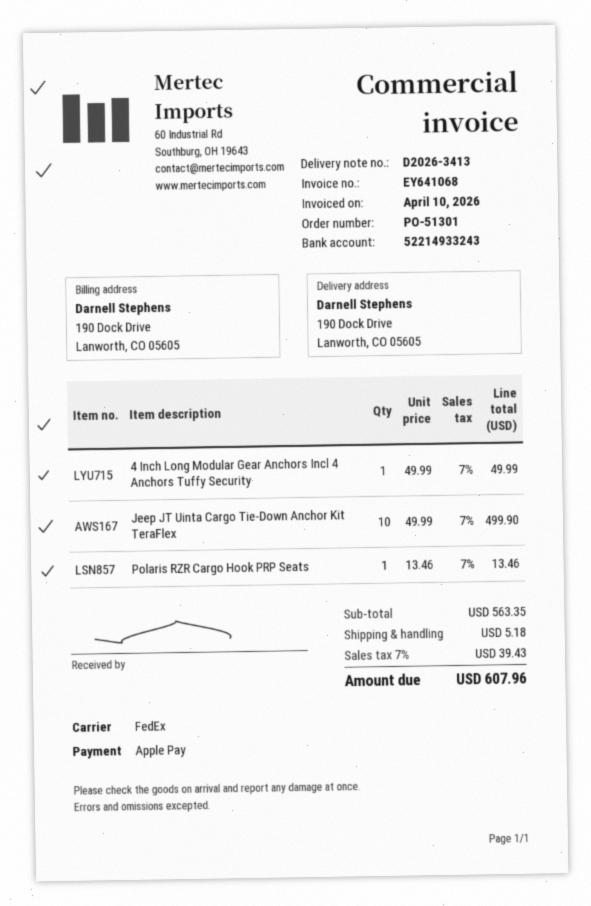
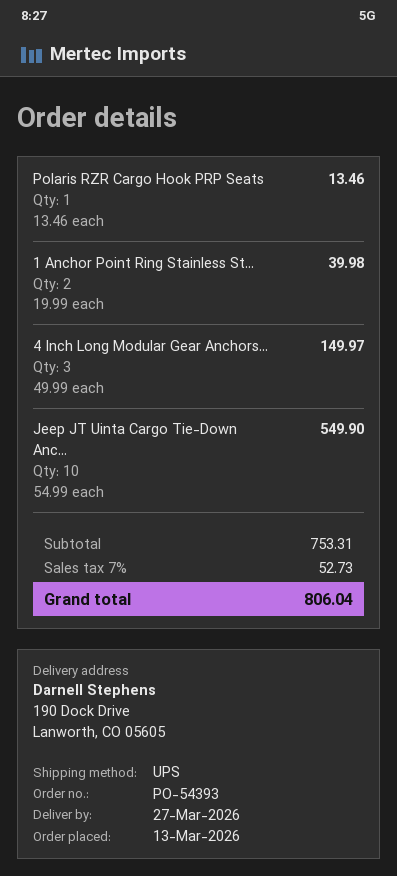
order number: PO-51301 -> PO-54393
shipping method: FedEx -> UPS
4 Inch Long Modular Gear Anchors Incl 4 Anchors Tuffy Security: 1 x 49.99 = 49.99 -> 3 x 49.99 = 149.97
Jeep JT Uinta Cargo Tie-Down Anchor Kit TeraFlex: 10 x 49.99 = 499.90 -> 10 x 54.99 = 549.90
1 Anchor Point Ring Stainless St...: none -> 2 x 19.99 = 39.98
subtotal: 563.35 -> 753.31
shipping: 5.18 -> none
tax: 7% = 39.43 -> 7% = 52.73
total: 607.96 -> 806.04

